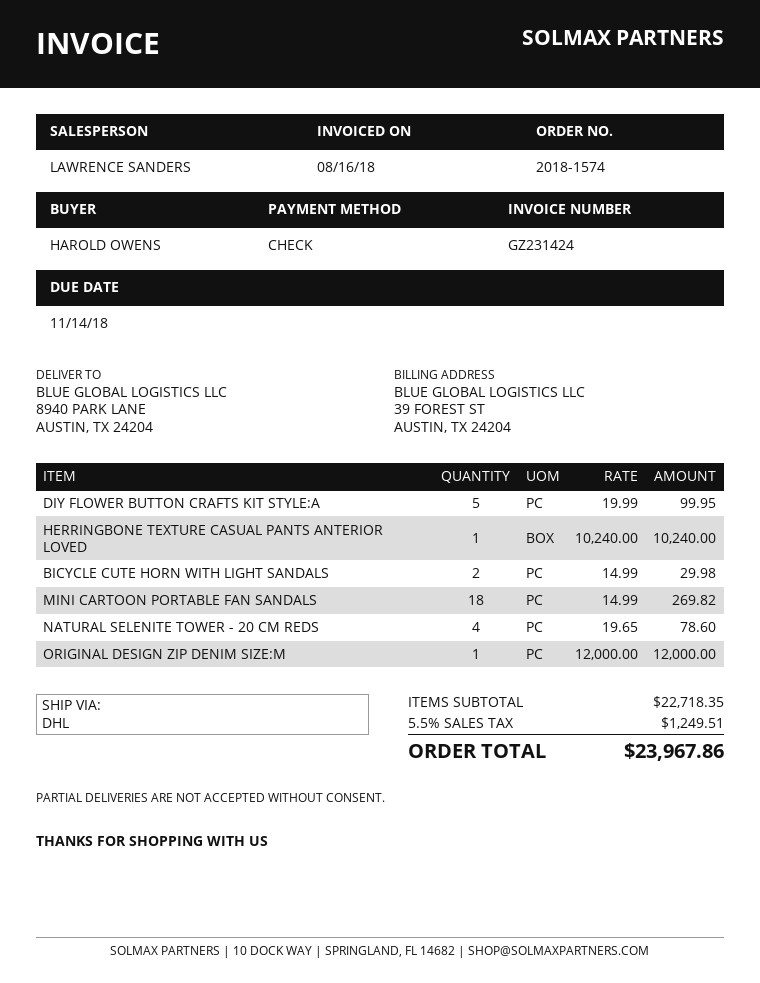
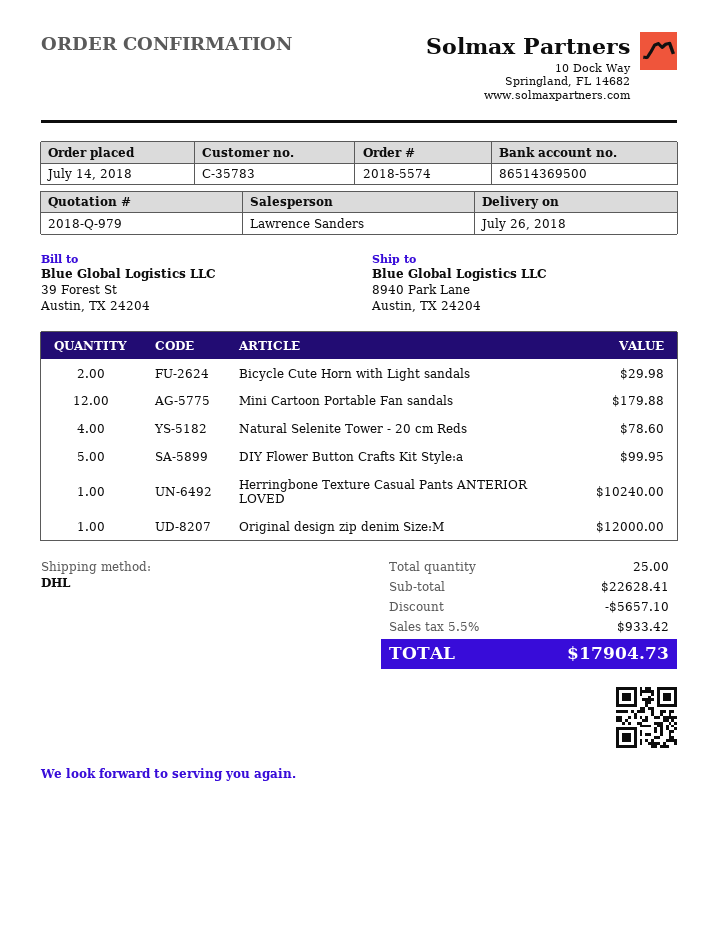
order number: 2018-1574 -> 2018-5574
MINI CARTOON PORTABLE FAN SANDALS: 18 for 269.82 -> 12 for 179.88
subtotal: 22718.35 -> 22628.41
discount: none -> 5657.10
tax: 5.5% = 1249.51 -> 5.5% = 933.42
total: 23967.86 -> 17904.73

